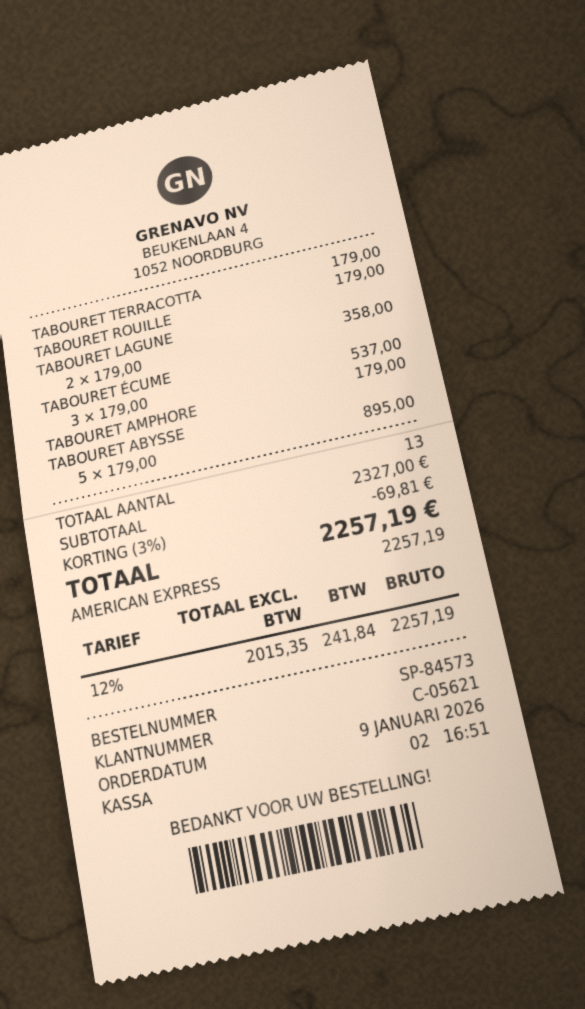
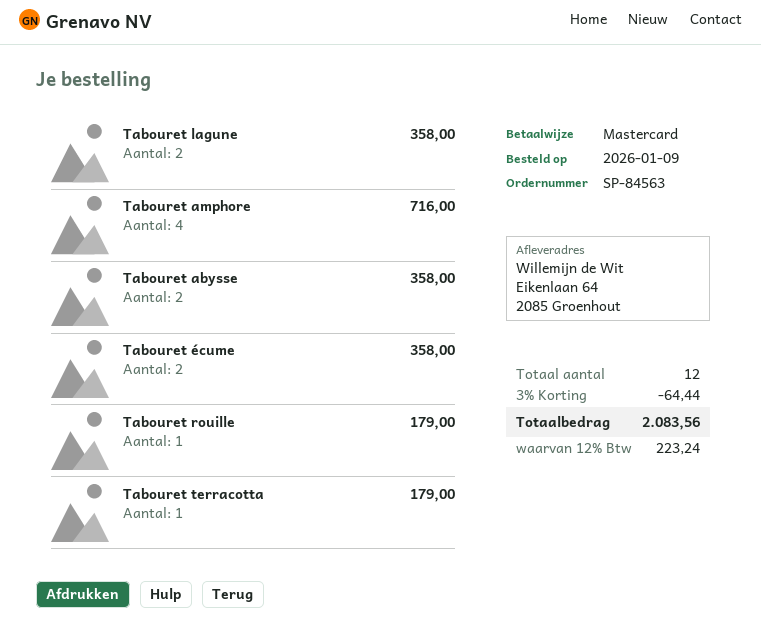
order number: SP-84573 -> SP-84563
payment method: American Express -> Mastercard
TABOURET ÉCUME: 3 for 537.00 -> 2 for 358.00
TABOURET AMPHORE: 1 for 179.00 -> 4 for 716.00
TABOURET ABYSSE: 5 for 895.00 -> 2 for 358.00
total quantity: 13 -> 12
discount: 3% = 69.81 -> 3% = 64.44
tax: 12% = 241.84 -> 12% = 223.24
total: 2257.19 -> 2083.56

